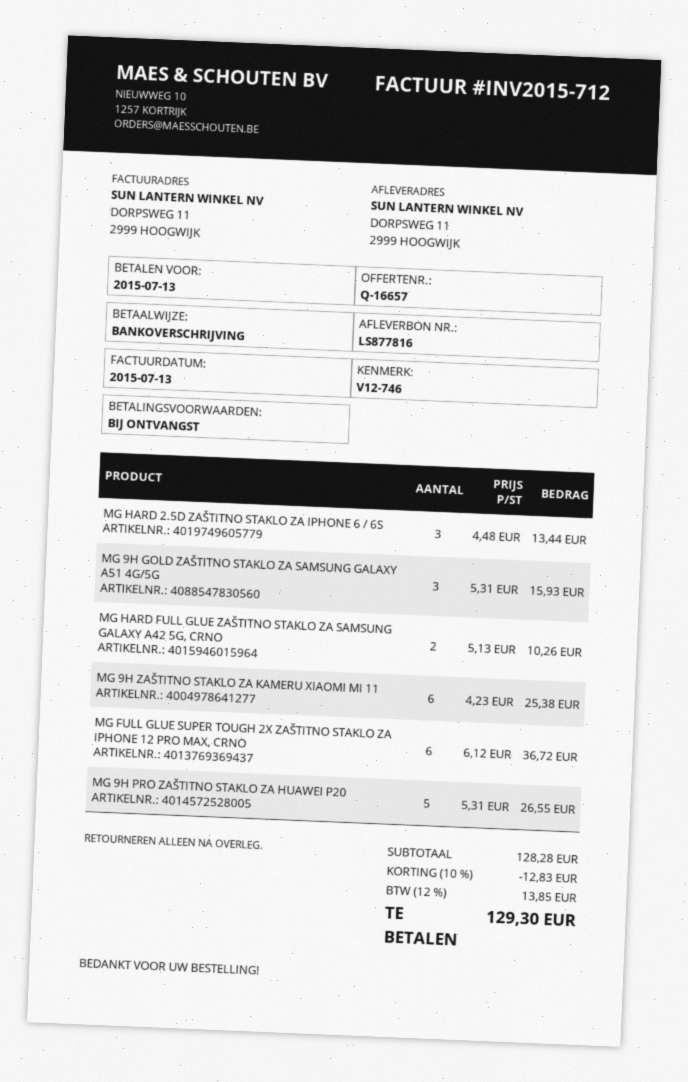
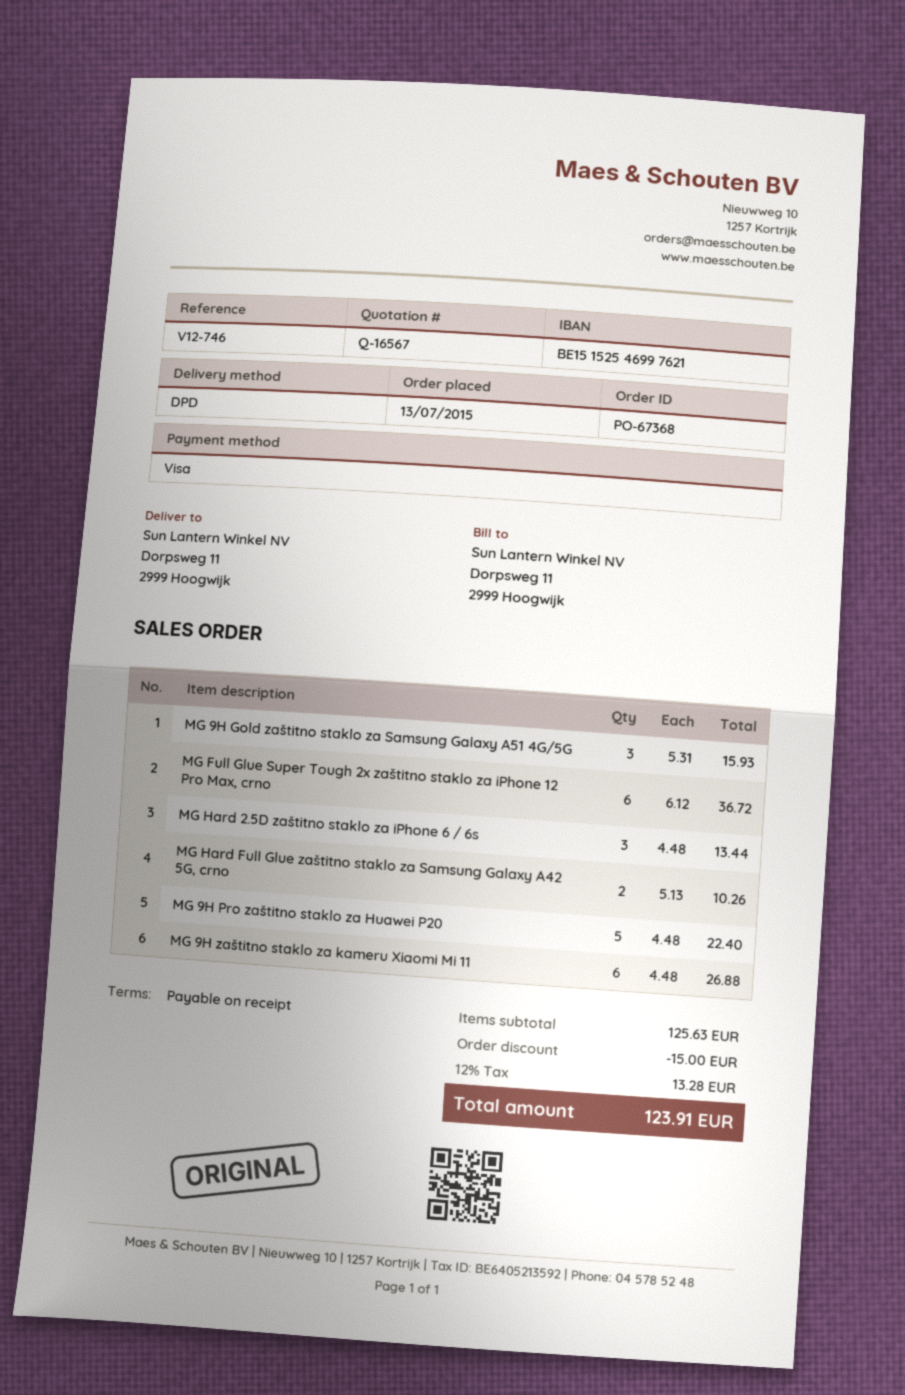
quote number: Q-16657 -> Q-16567
payment method: bank transfer -> Visa
MG 9H ZAŠTITNO STAKLO ZA KAMERU XIAOMI MI 11: 6 x 4.23 = 25.38 -> 6 x 4.48 = 26.88
MG 9H PRO ZAŠTITNO STAKLO ZA HUAWEI P20: 5 x 5.31 = 26.55 -> 5 x 4.48 = 22.40
subtotal: 128.28 -> 125.63
discount: 12.83 -> 15.00
tax: 12% = 13.85 -> 12% = 13.28
total: 129.30 -> 123.91

